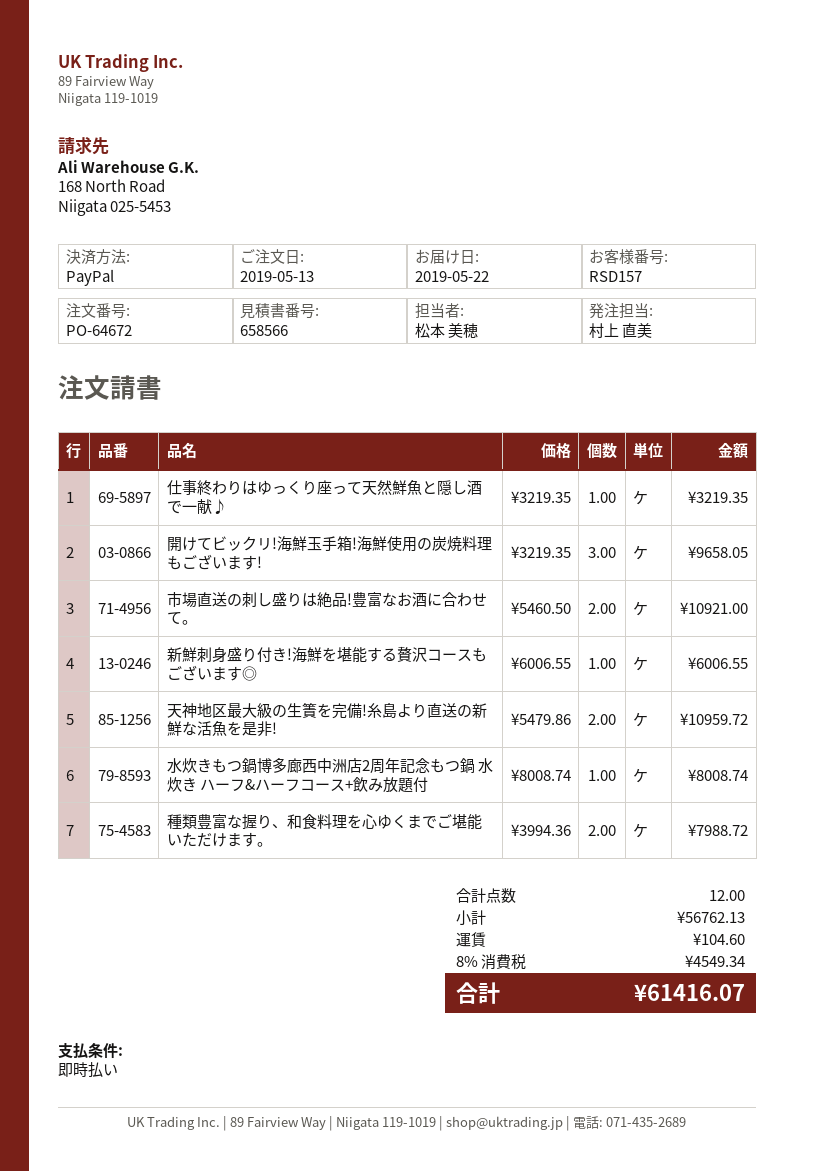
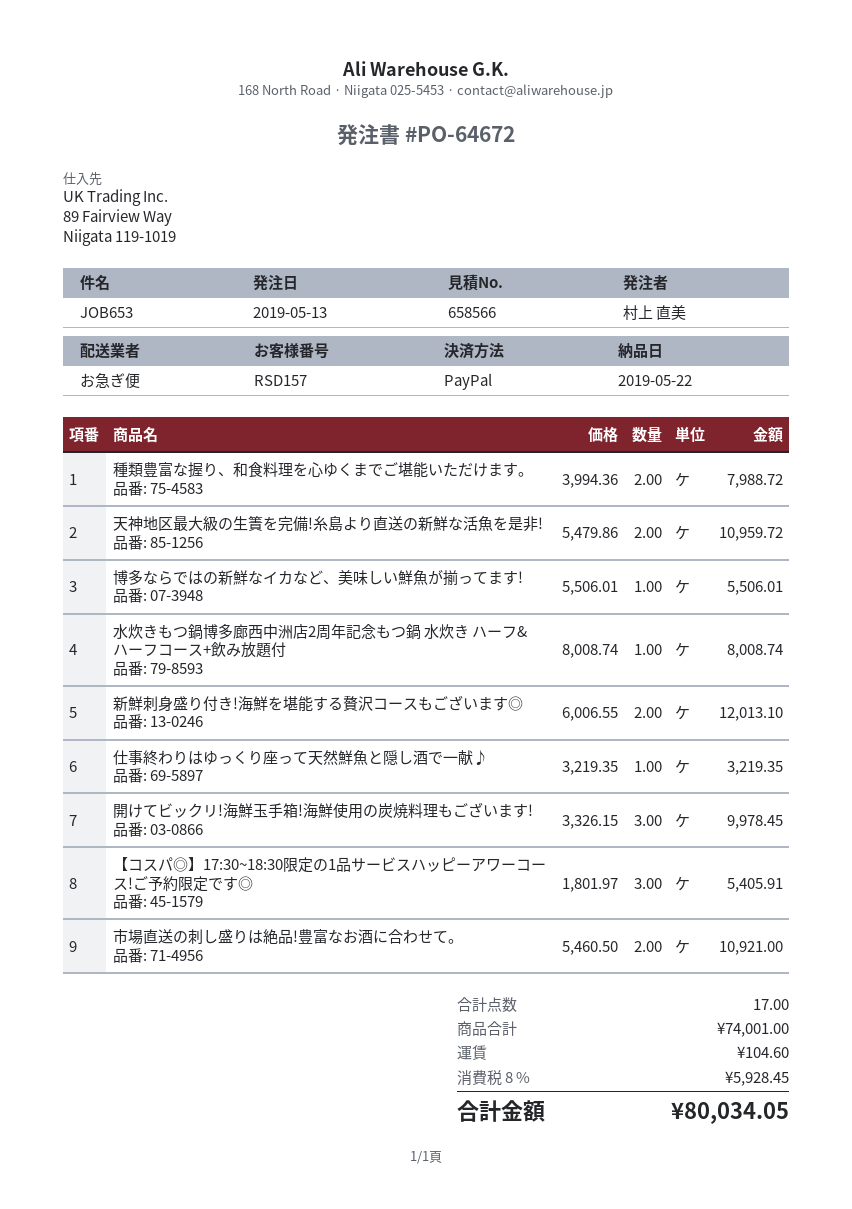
開けてビックリ!海鮮玉手箱!海鮮使用の炭焼料理もございます!: 3 x 3219.35 = 9658.05 -> 3 x 3326.15 = 9978.45
新鮮刺身盛り付き!海鮮を堪能する贅沢コースもございます◎: 1 x 6006.55 = 6006.55 -> 2 x 6006.55 = 12013.10
博多ならではの新鮮なイカなど、美味しい鮮魚が揃ってます!: none -> 1 x 5506.01 = 5506.01
【コスパ◎】17:30~18:30限定の1品サービスハッピーアワーコース!ご予約限定です◎: none -> 3 x 1801.97 = 5405.91
total quantity: 12 -> 17
subtotal: 56762.13 -> 74001.00
tax: 8% = 4549.34 -> 8% = 5928.45
total: 61416.07 -> 80034.05

